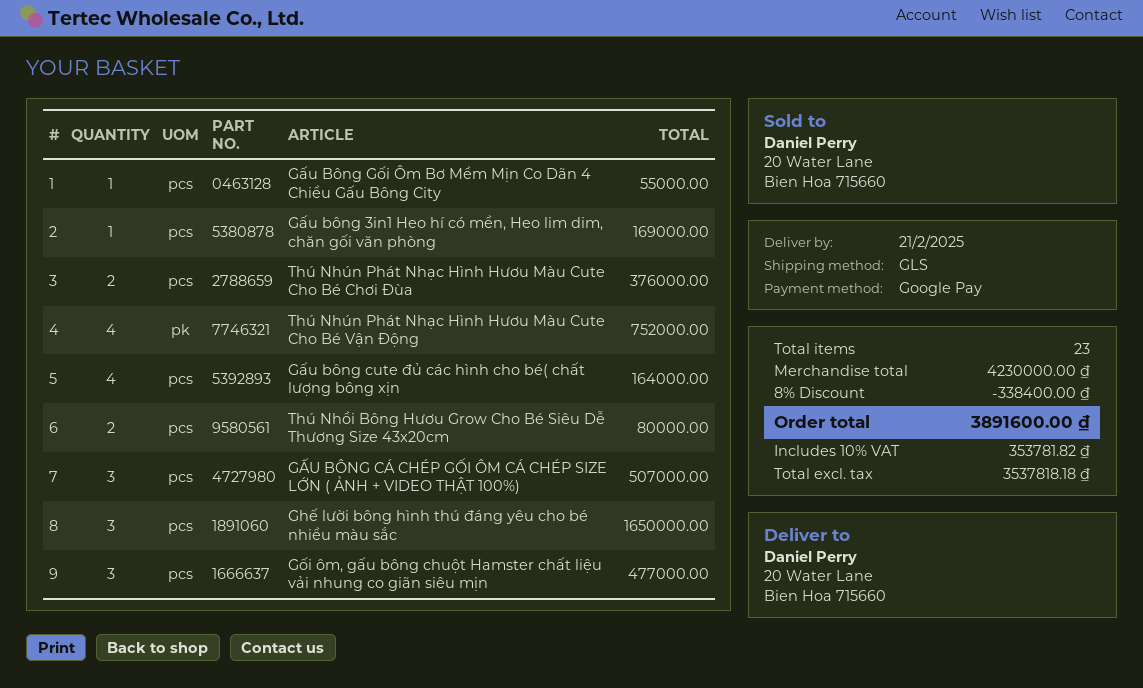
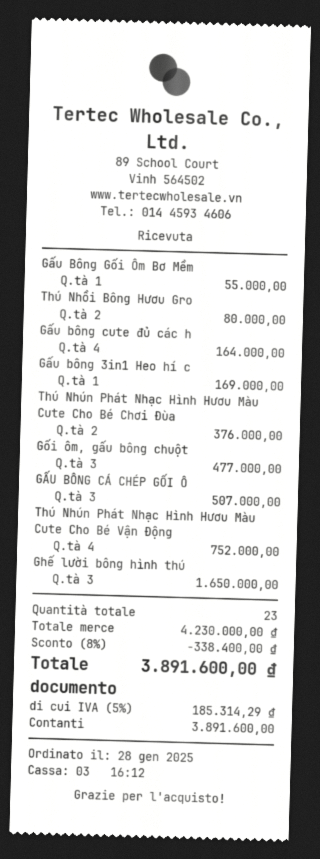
payment method: Google Pay -> cash
tax: 10% = 353781.82 -> 5% = 185314.29

